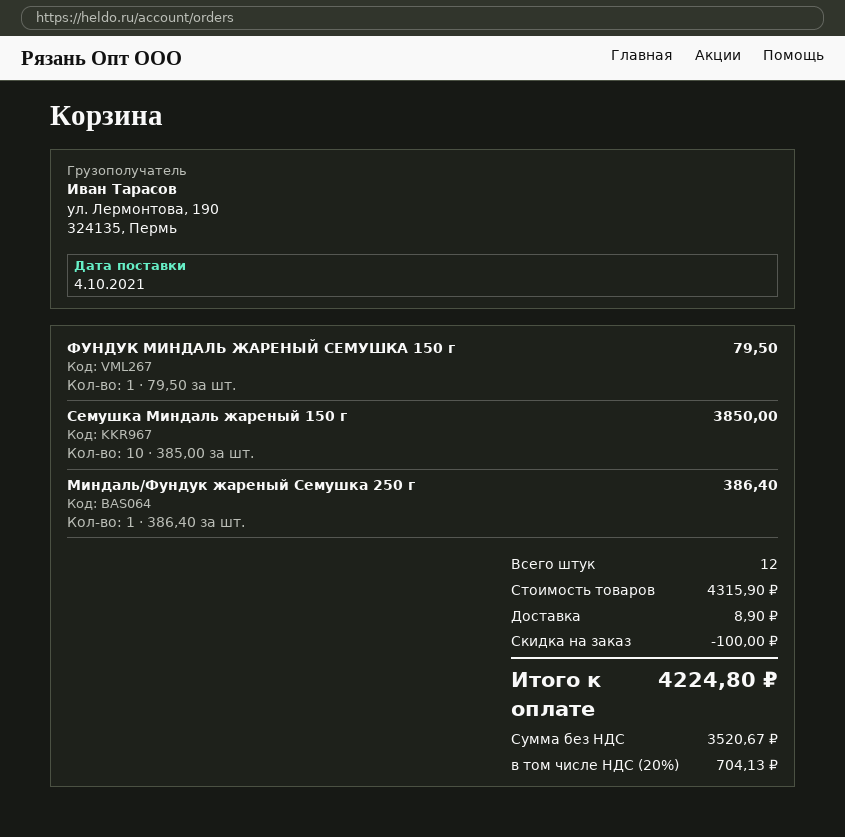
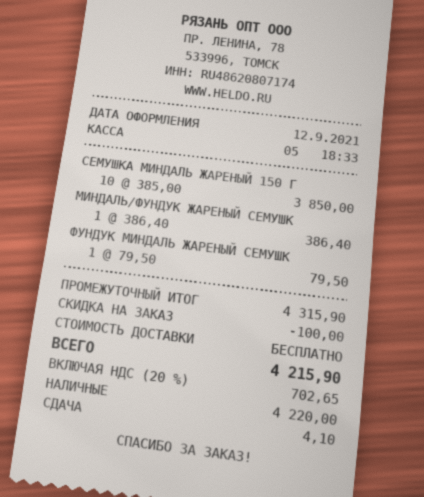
shipping: 8.90 -> 0.00
tax: 20% = 704.13 -> 20% = 702.65
total: 4224.80 -> 4215.90

